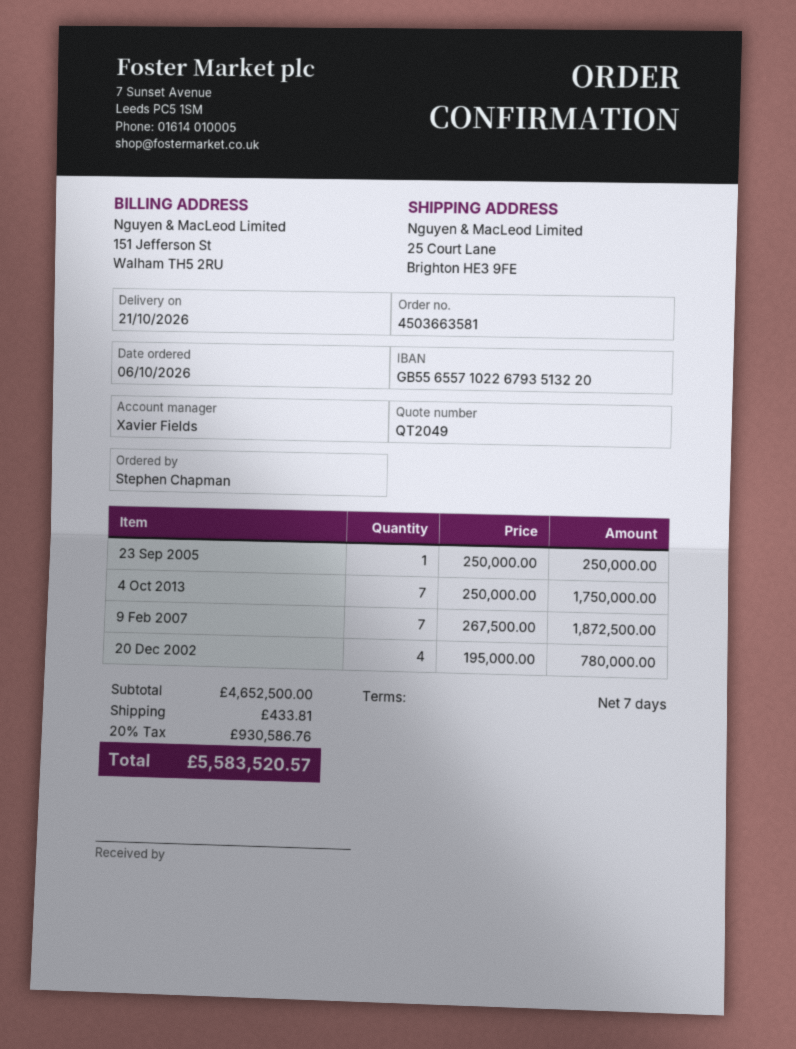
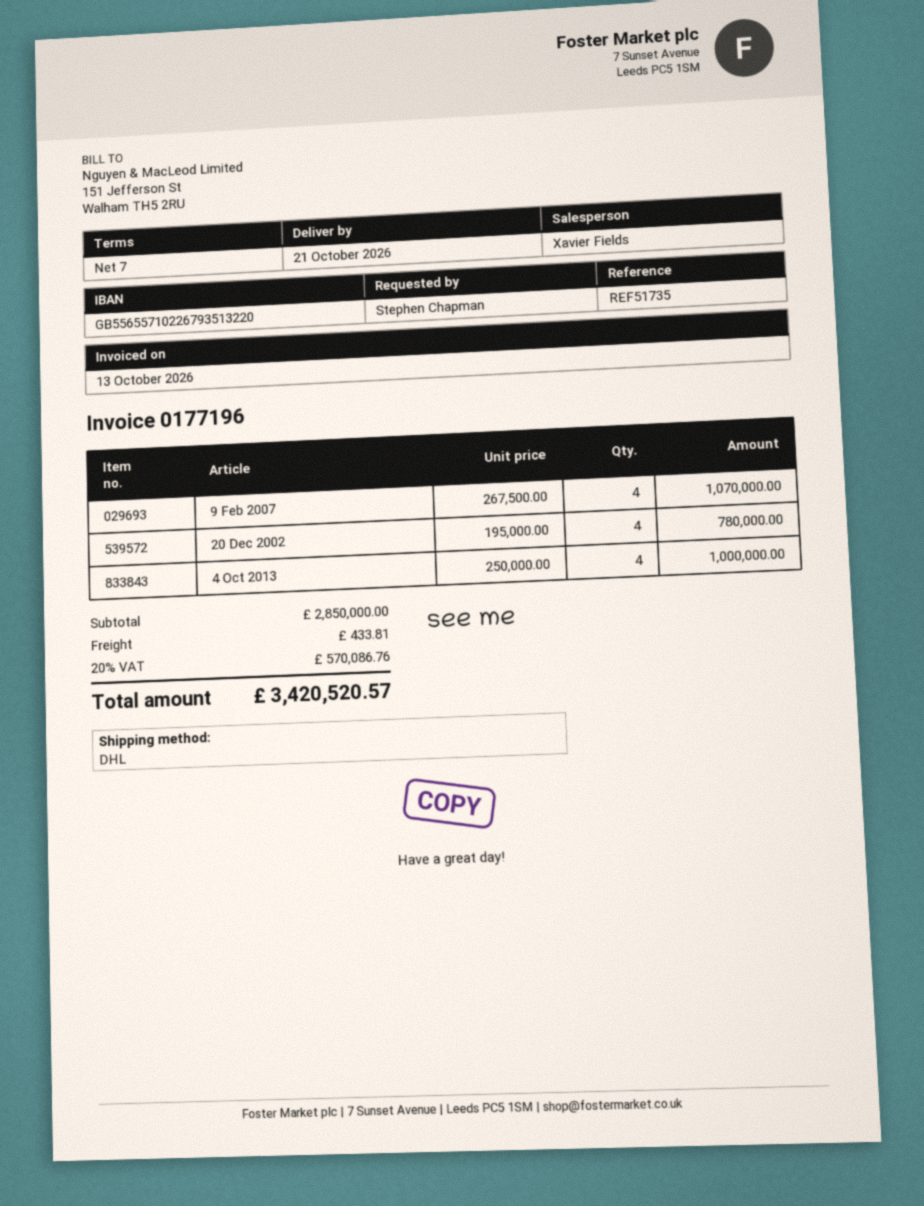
23 Sep 2005: 1 x 250000.00 = 250000.00 -> none
4 Oct 2013: 7 x 250000.00 = 1750000.00 -> 4 x 250000.00 = 1000000.00
9 Feb 2007: 7 x 267500.00 = 1872500.00 -> 4 x 267500.00 = 1070000.00
subtotal: 4652500.00 -> 2850000.00
tax: 20% = 930586.76 -> 20% = 570086.76
total: 5583520.57 -> 3420520.57

